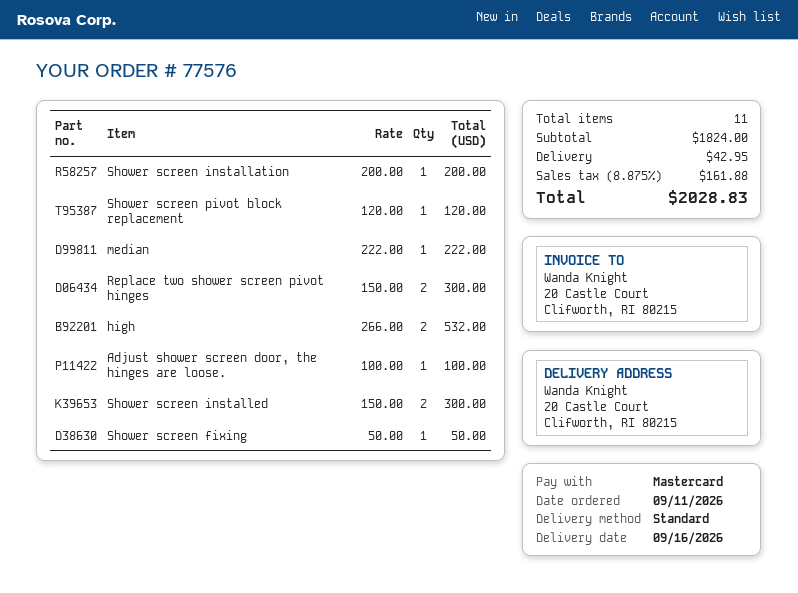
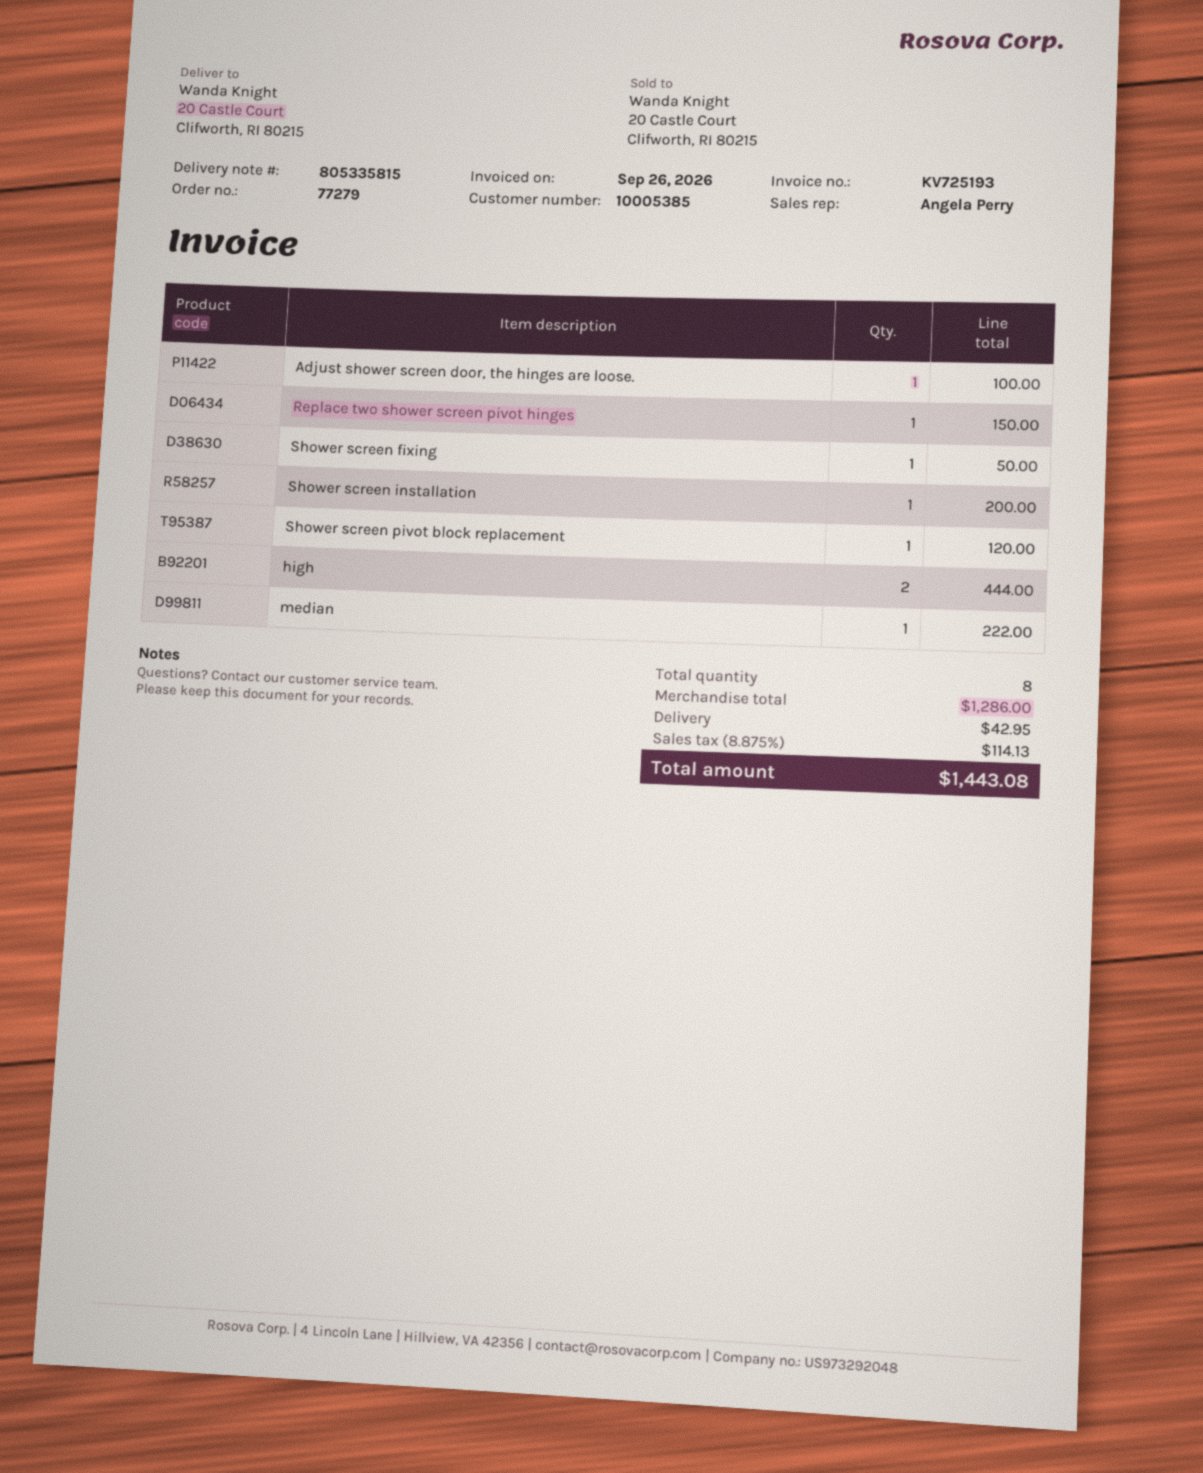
order number: 77576 -> 77279
Replace two shower screen pivot hinges: 2 for 300.00 -> 1 for 150.00
high: 2 for 532.00 -> 2 for 444.00
Shower screen installed: 2 for 300.00 -> none
total quantity: 11 -> 8
subtotal: 1824.00 -> 1286.00
tax: 8.875% = 161.88 -> 8.875% = 114.13
total: 2028.83 -> 1443.08

